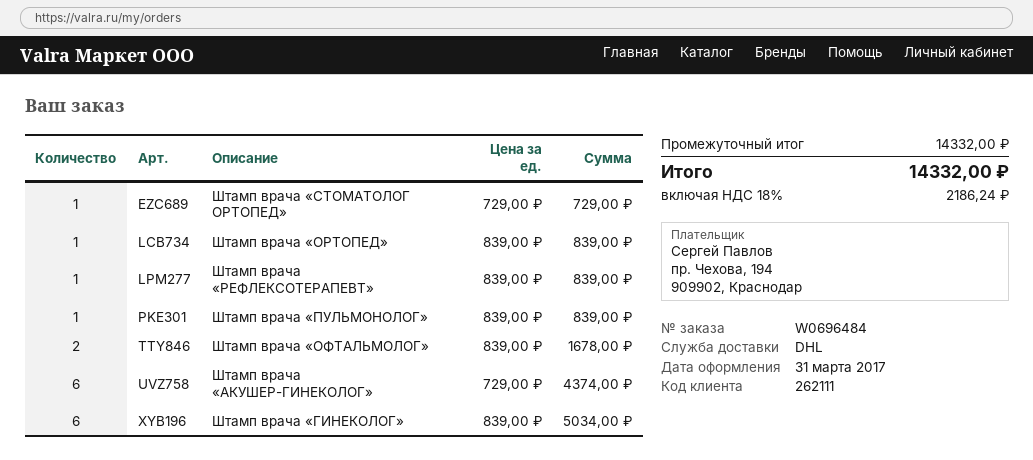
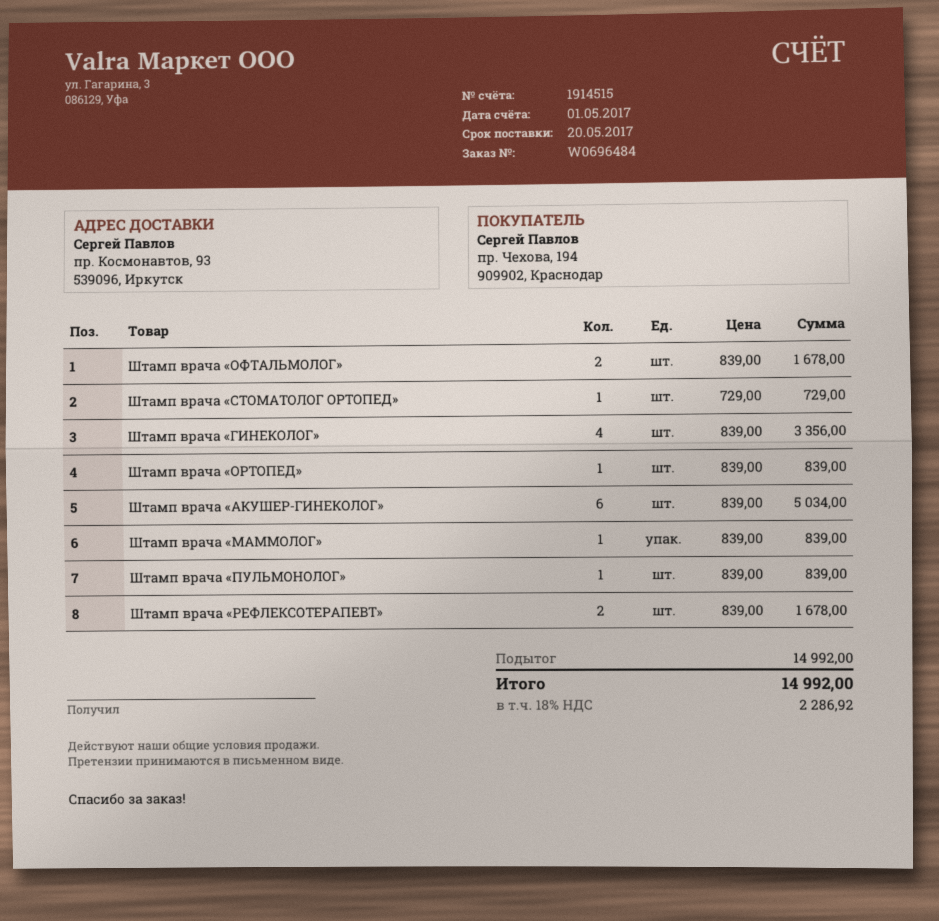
Штамп врача «РЕФЛЕКСОТЕРАПЕВТ»: 1 x 839.00 = 839.00 -> 2 x 839.00 = 1678.00
Штамп врача «АКУШЕР-ГИНЕКОЛОГ»: 6 x 729.00 = 4374.00 -> 6 x 839.00 = 5034.00
Штамп врача «ГИНЕКОЛОГ»: 6 x 839.00 = 5034.00 -> 4 x 839.00 = 3356.00
Штамп врача «МАММОЛОГ»: none -> 1 x 839.00 = 839.00
subtotal: 14332.00 -> 14992.00
tax: 18% = 2186.24 -> 18% = 2286.92
total: 14332.00 -> 14992.00

